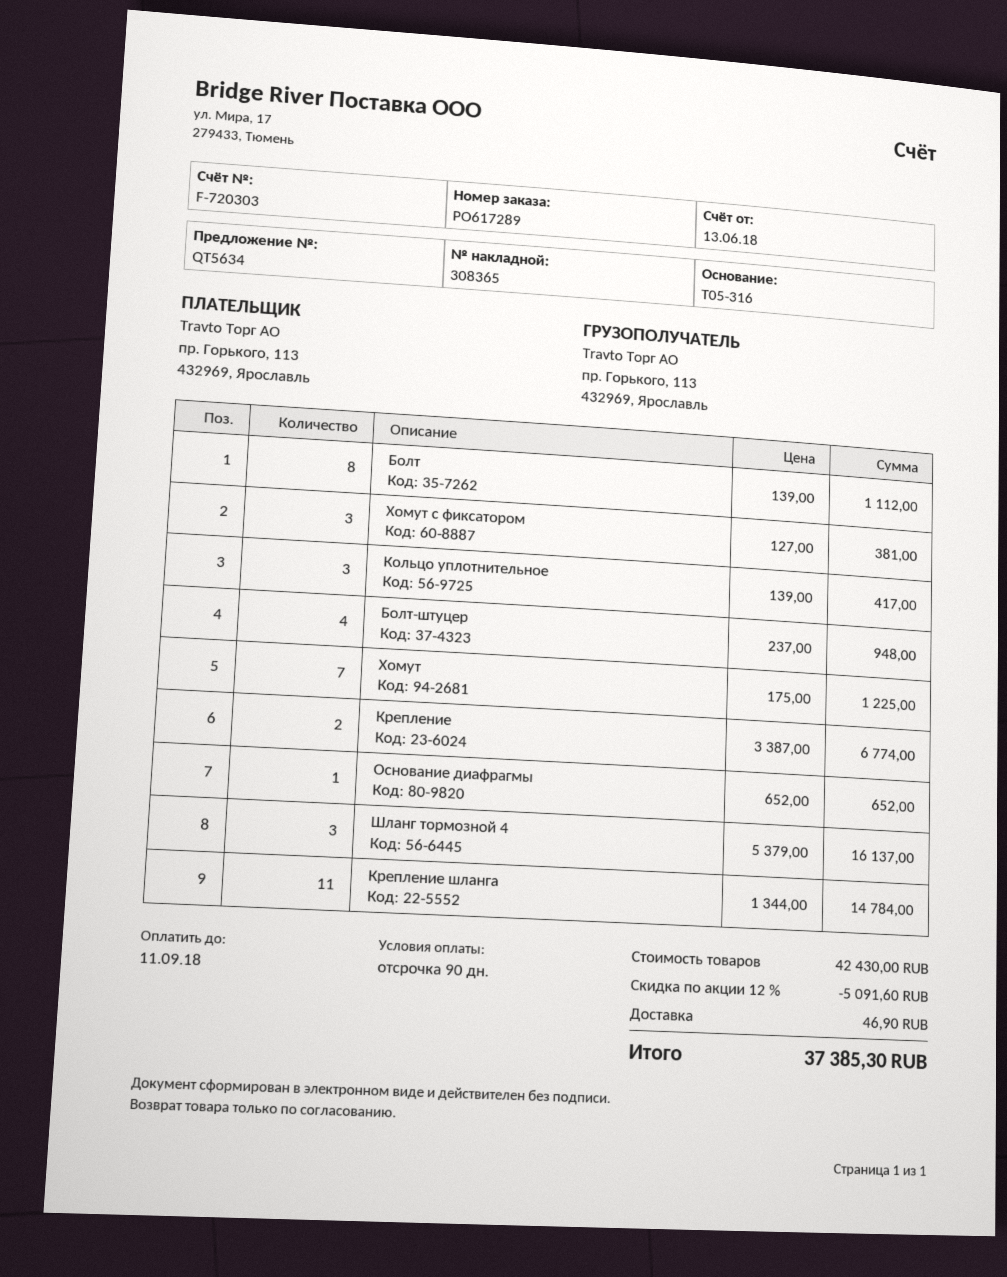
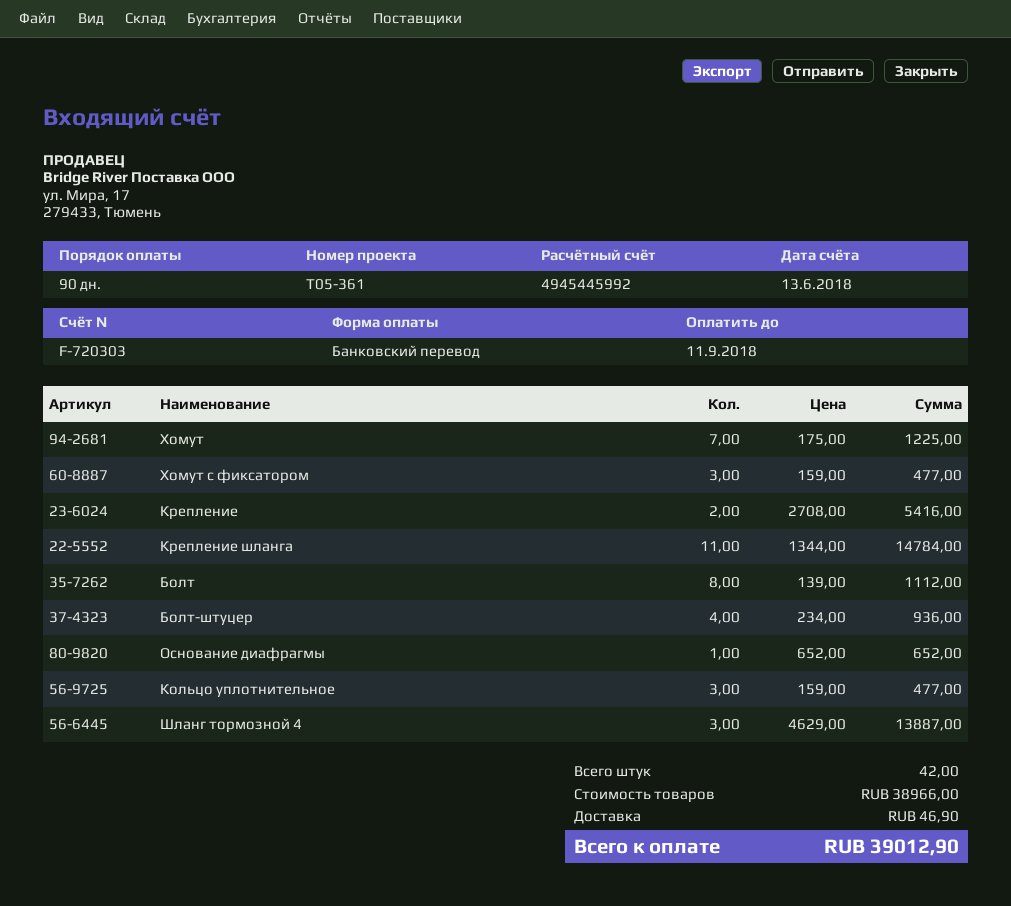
reference: T05-316 -> T05-361
Хомут с фиксатором: 3 x 127.00 = 381.00 -> 3 x 159.00 = 477.00
Кольцо уплотнительное: 3 x 139.00 = 417.00 -> 3 x 159.00 = 477.00
Болт-штуцер: 4 x 237.00 = 948.00 -> 4 x 234.00 = 936.00
Крепление: 2 x 3387.00 = 6774.00 -> 2 x 2708.00 = 5416.00
Шланг тормозной 4: 3 x 5379.00 = 16137.00 -> 3 x 4629.00 = 13887.00
subtotal: 42430.00 -> 38966.00
discount: 12% = 5091.60 -> none
total: 37385.30 -> 39012.90

